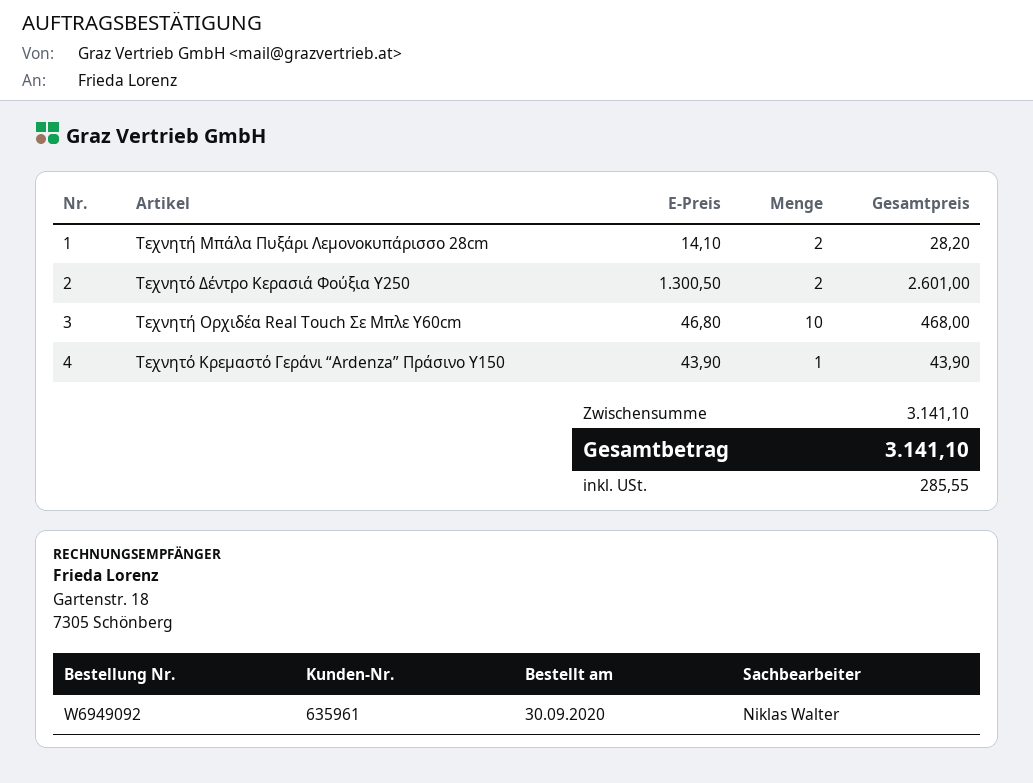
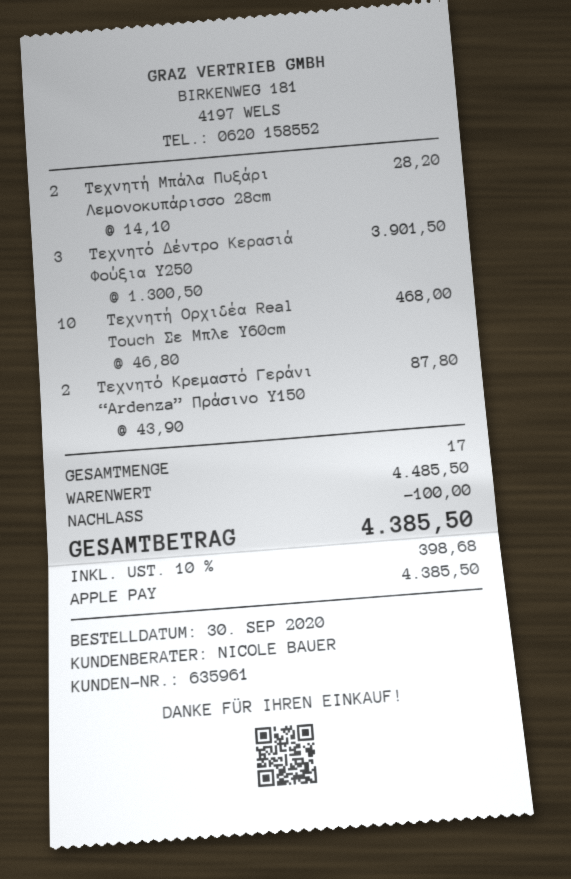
sales rep: Niklas Walter -> NICOLE BAUER
Τεχνητό Δέντρο Κερασιά Φούξια Υ250: 2 x 1300.50 = 2601.00 -> 3 x 1300.50 = 3901.50
Τεχνητό Κρεμαστό Γεράνι “Ardenza” Πράσινο Υ150: 1 x 43.90 = 43.90 -> 2 x 43.90 = 87.80
subtotal: 3141.10 -> 4485.50
discount: none -> 100.00
tax: 285.55 -> 398.68
total: 3141.10 -> 4385.50

